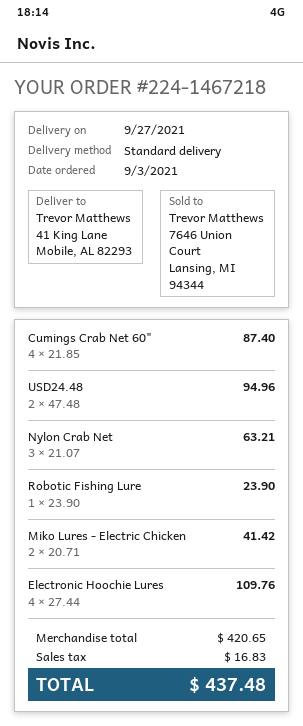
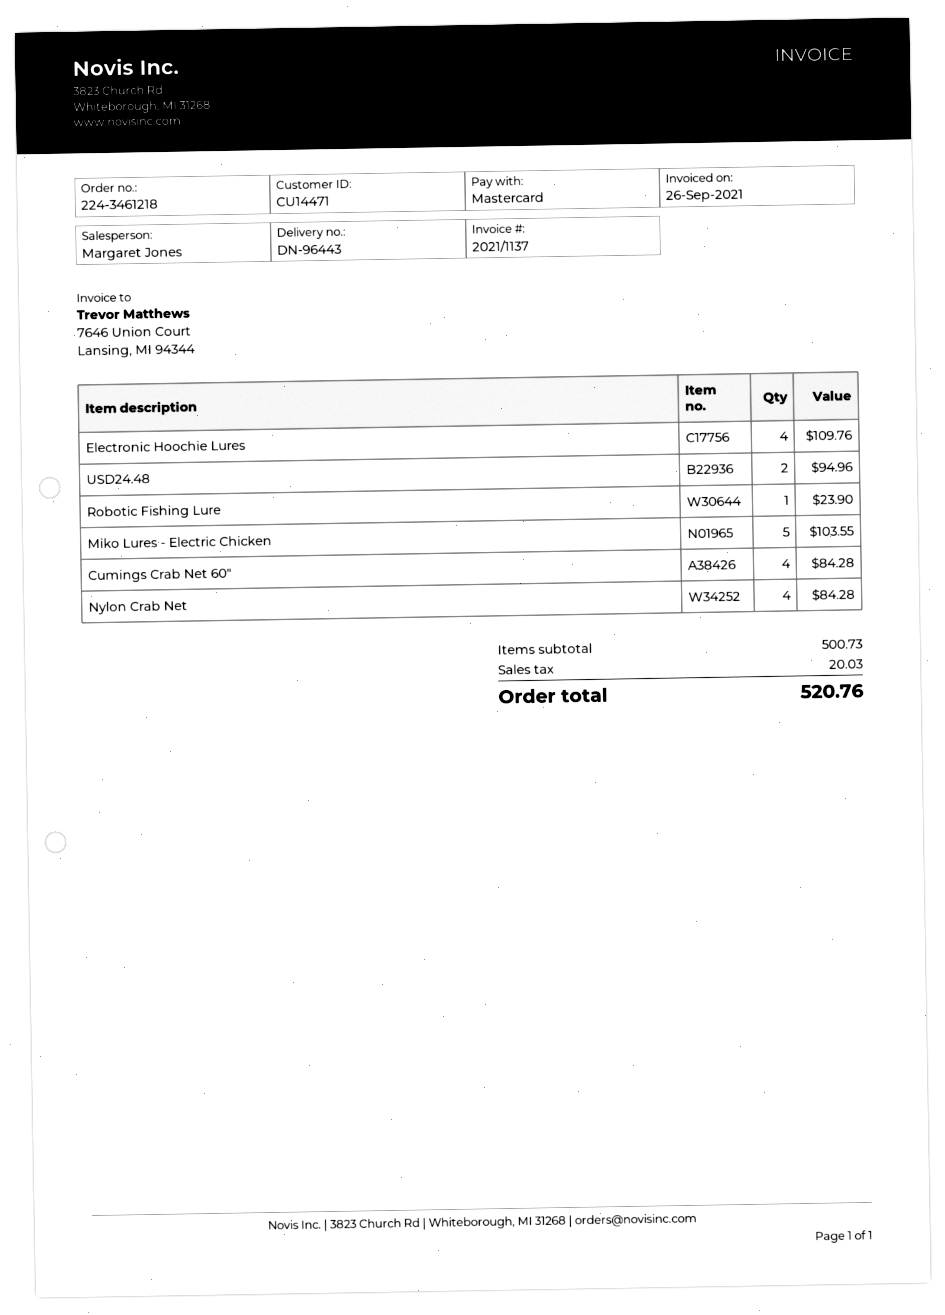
order number: 224-1467218 -> 224-3461218
Cumings Crab Net 60": 4 for 87.40 -> 4 for 84.28
Nylon Crab Net: 3 for 63.21 -> 4 for 84.28
Miko Lures - Electric Chicken: 2 for 41.42 -> 5 for 103.55
subtotal: 420.65 -> 500.73
tax: 16.83 -> 20.03
total: 437.48 -> 520.76

